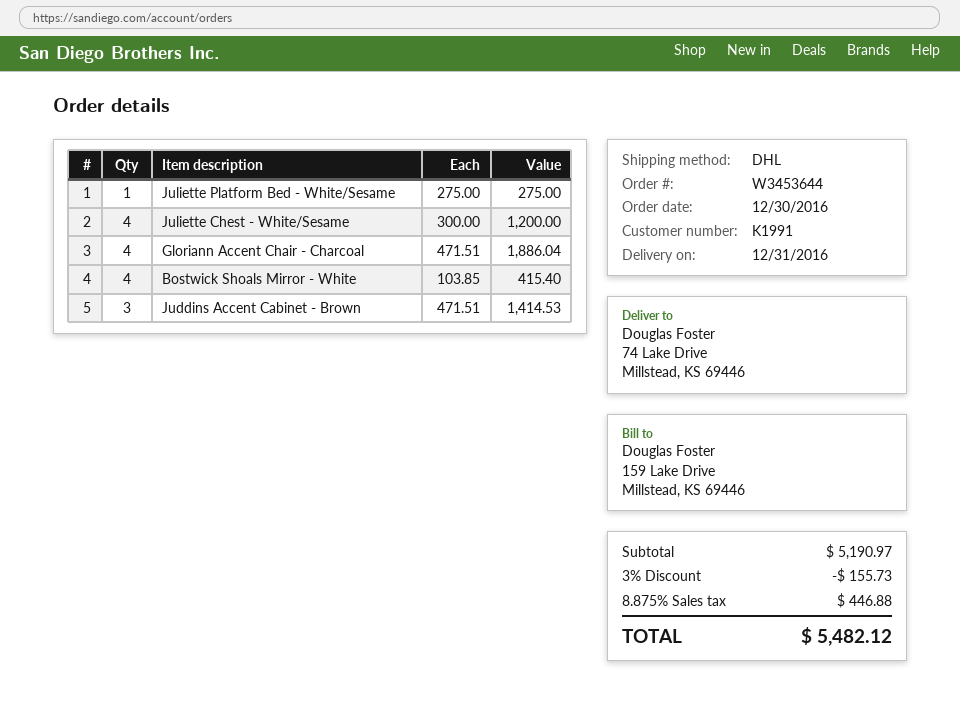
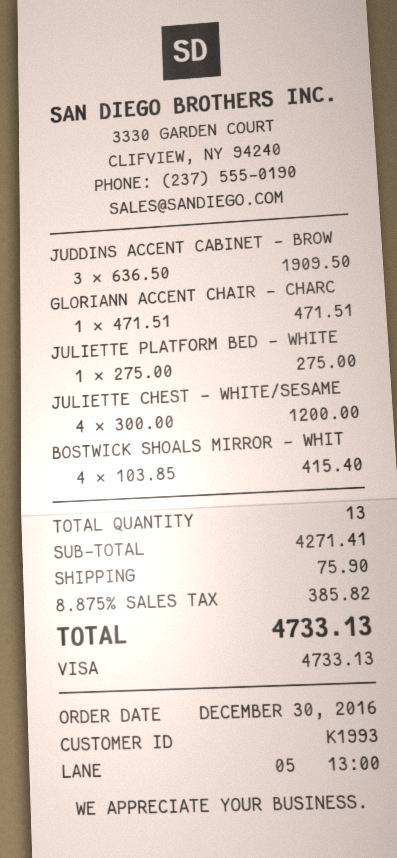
customer number: K1991 -> K1993
Gloriann Accent Chair - Charcoal: 4 x 471.51 = 1886.04 -> 1 x 471.51 = 471.51
Juddins Accent Cabinet - Brown: 3 x 471.51 = 1414.53 -> 3 x 636.50 = 1909.50
subtotal: 5190.97 -> 4271.41
discount: 3% = 155.73 -> none
shipping: none -> 75.90
tax: 8.875% = 446.88 -> 8.875% = 385.82
total: 5482.12 -> 4733.13

